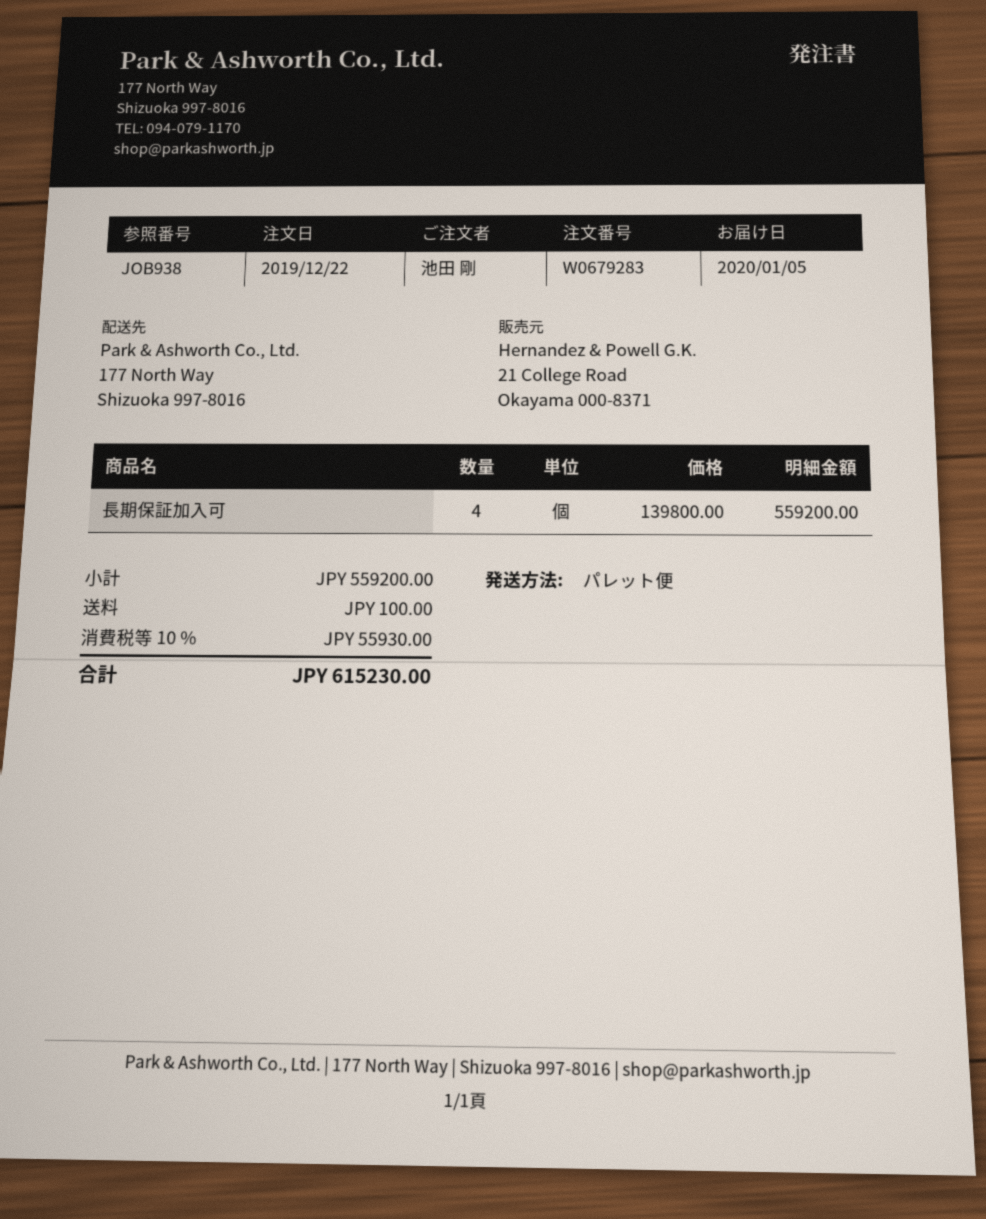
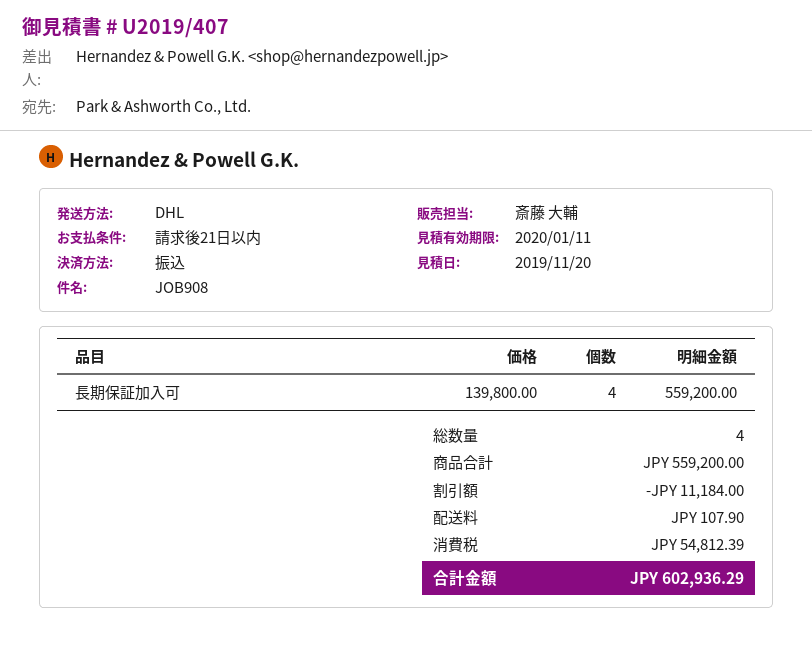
reference: JOB938 -> JOB908
shipping method: pallet freight -> DHL
discount: none -> 11184.00
shipping: 100.00 -> 107.90
tax: 55930.00 -> 54812.39
total: 615230.00 -> 602936.29

